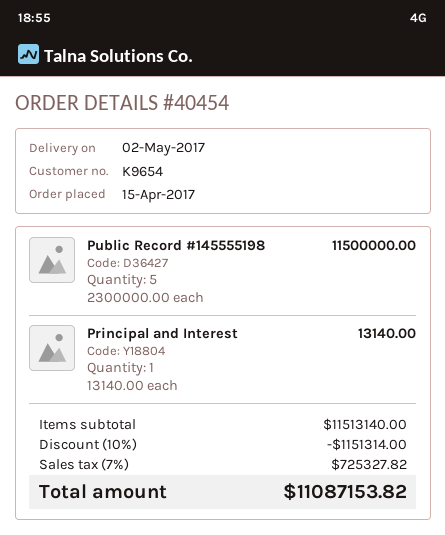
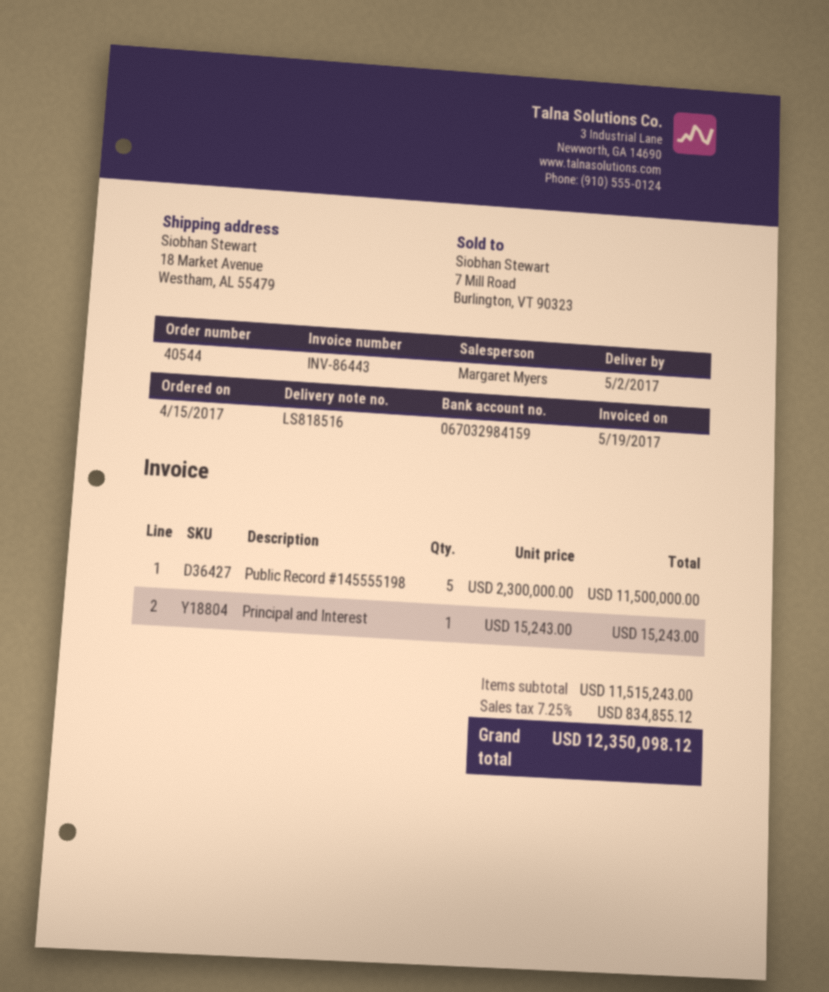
order number: 40454 -> 40544
Principal and Interest: 1 x 13140.00 = 13140.00 -> 1 x 15243.00 = 15243.00
subtotal: 11513140.00 -> 11515243.00
discount: 10% = 1151314.00 -> none
tax: 7% = 725327.82 -> 7.25% = 834855.12
total: 11087153.82 -> 12350098.12

